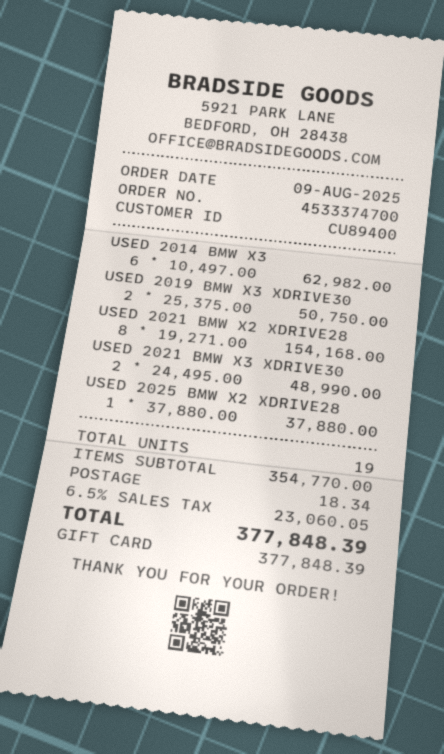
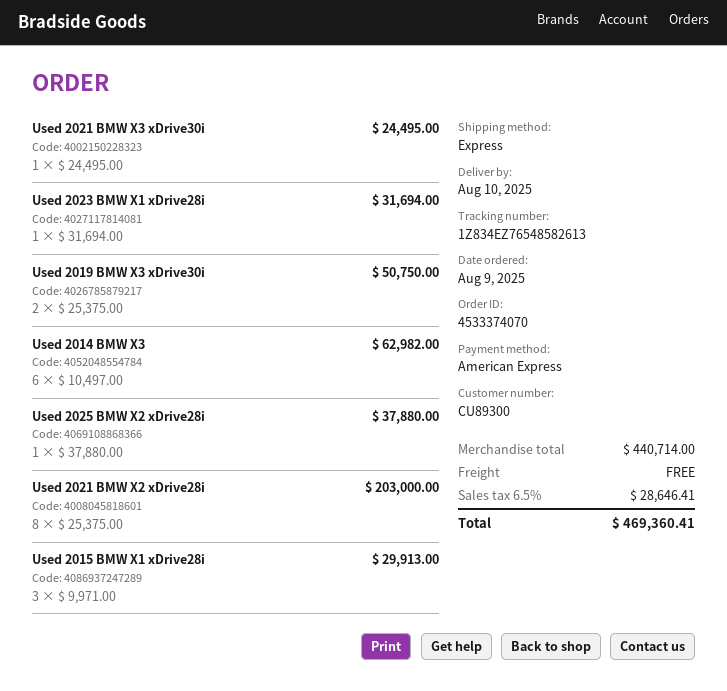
order number: 4533374700 -> 4533374070
customer number: CU89400 -> CU89300
payment method: gift card -> American Express
USED 2021 BMW X2 XDRIVE28: 8 x 19271.00 = 154168.00 -> 8 x 25375.00 = 203000.00
USED 2021 BMW X3 XDRIVE30: 2 x 24495.00 = 48990.00 -> 1 x 24495.00 = 24495.00
Used 2023 BMW X1 xDrive28i: none -> 1 x 31694.00 = 31694.00
Used 2015 BMW X1 xDrive28i: none -> 3 x 9971.00 = 29913.00
subtotal: 354770.00 -> 440714.00
shipping: 18.34 -> 0.00
tax: 6.5% = 23060.05 -> 6.5% = 28646.41
total: 377848.39 -> 469360.41

